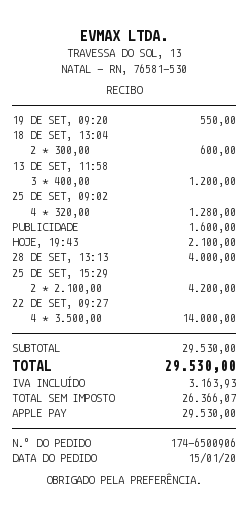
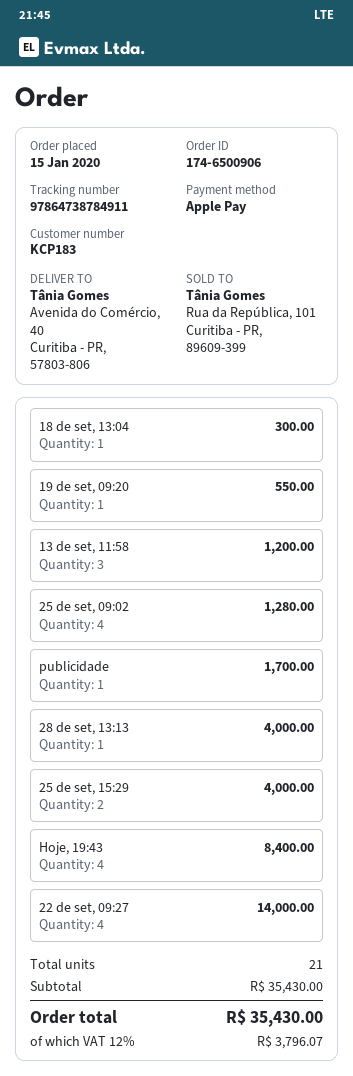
18 DE SET, 13:04: 2 for 600.00 -> 1 for 300.00
PUBLICIDADE: 1 for 1600.00 -> 1 for 1700.00
HOJE, 19:43: 1 for 2100.00 -> 4 for 8400.00
25 DE SET, 15:29: 2 for 4200.00 -> 2 for 4000.00
subtotal: 29530.00 -> 35430.00
tax: 3163.93 -> 3796.07
total: 29530.00 -> 35430.00

